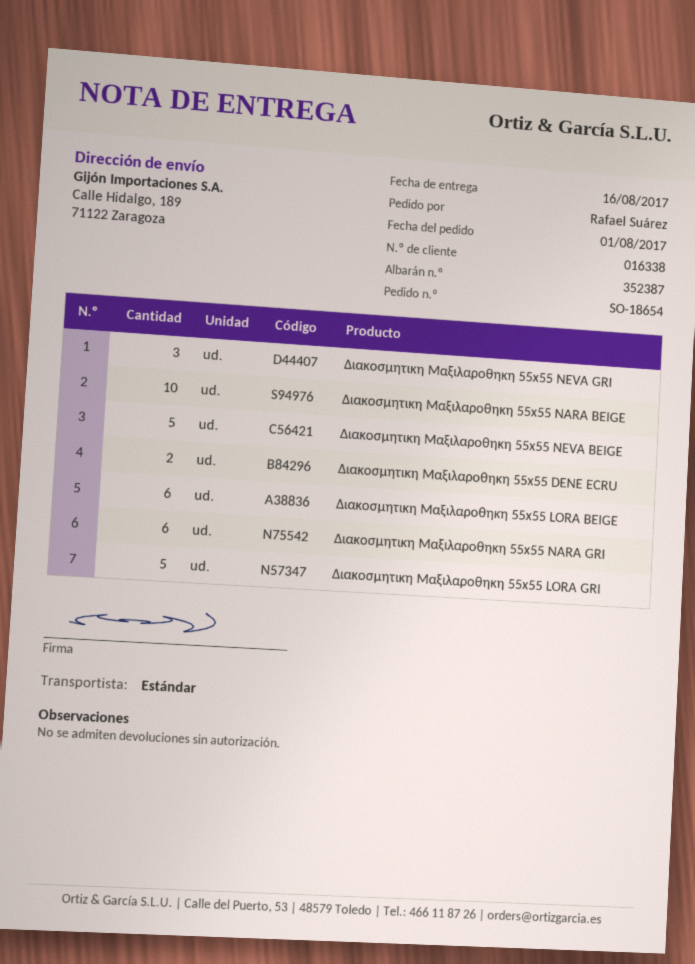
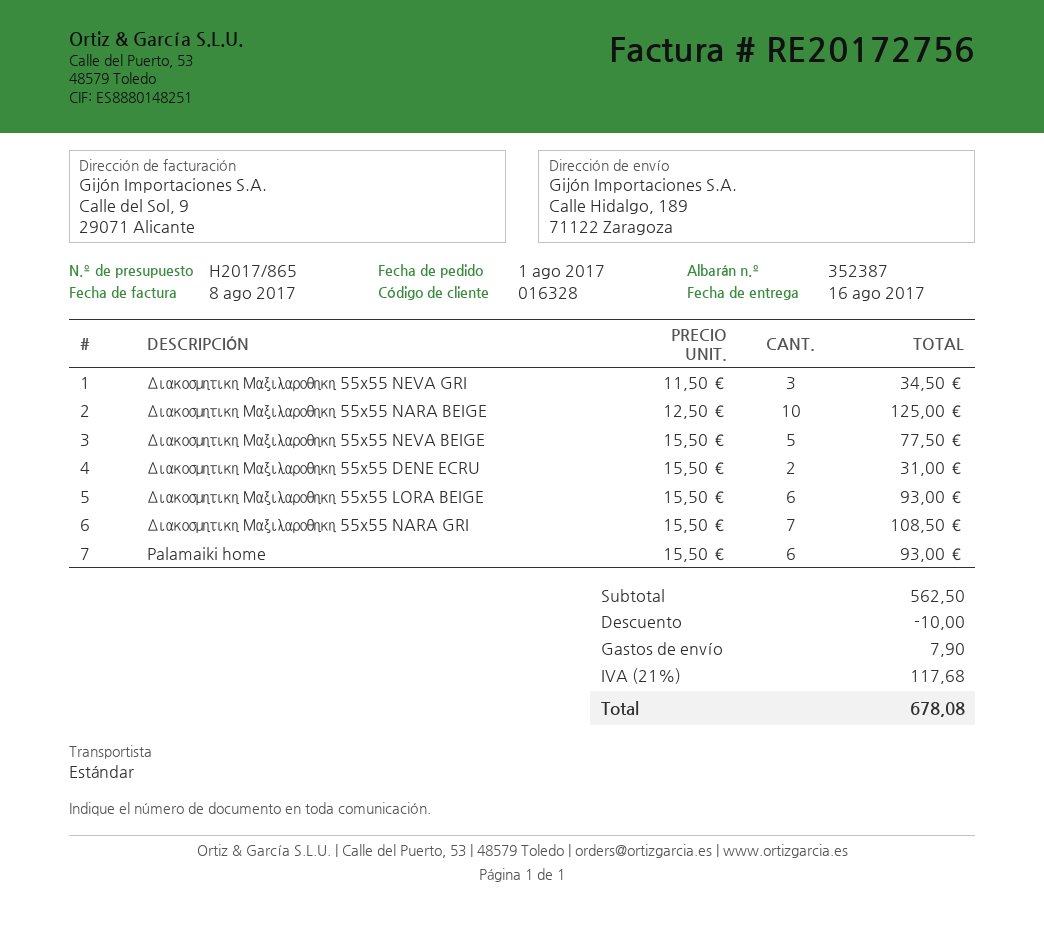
customer number: 016338 -> 016328
Διακοσμητικη Μαξιλαροθηκη 55x55 NARA GRI: 6 -> 7
Διακοσμητικη Μαξιλαροθηκη 55x55 LORA GRI: 5 -> none
Palamaiki home: none -> 6

